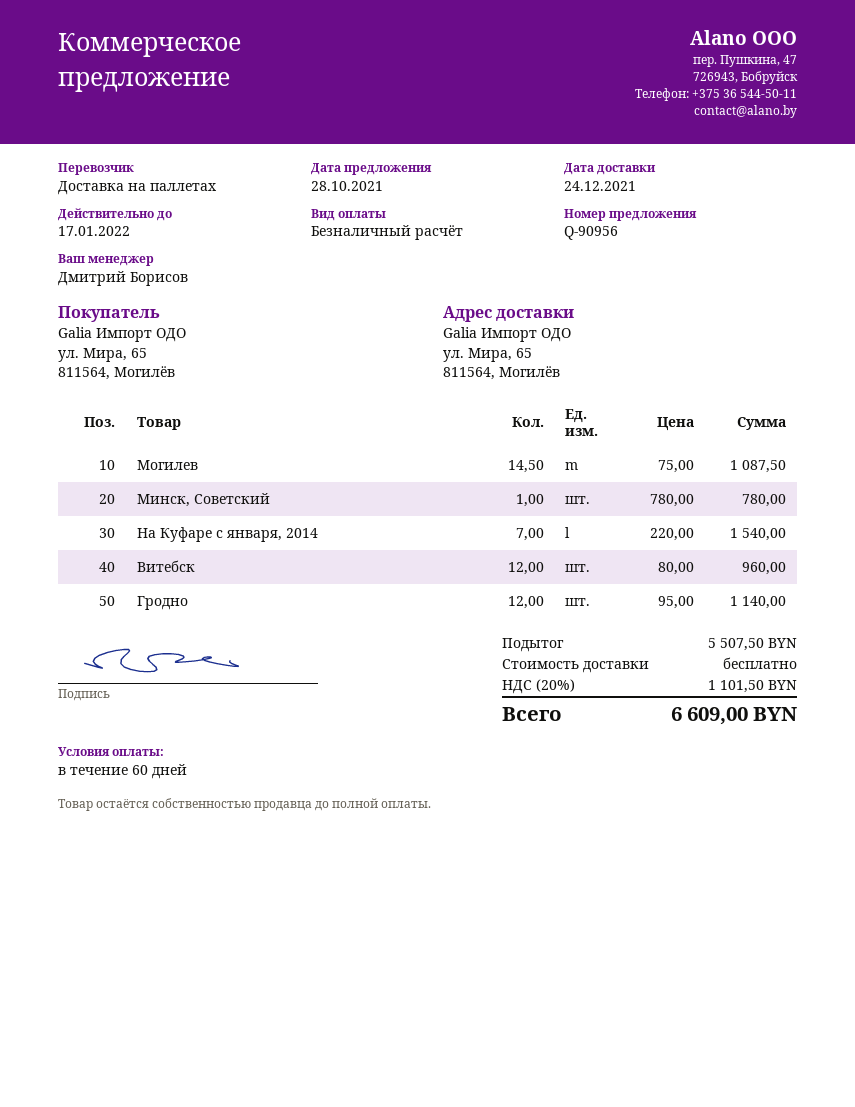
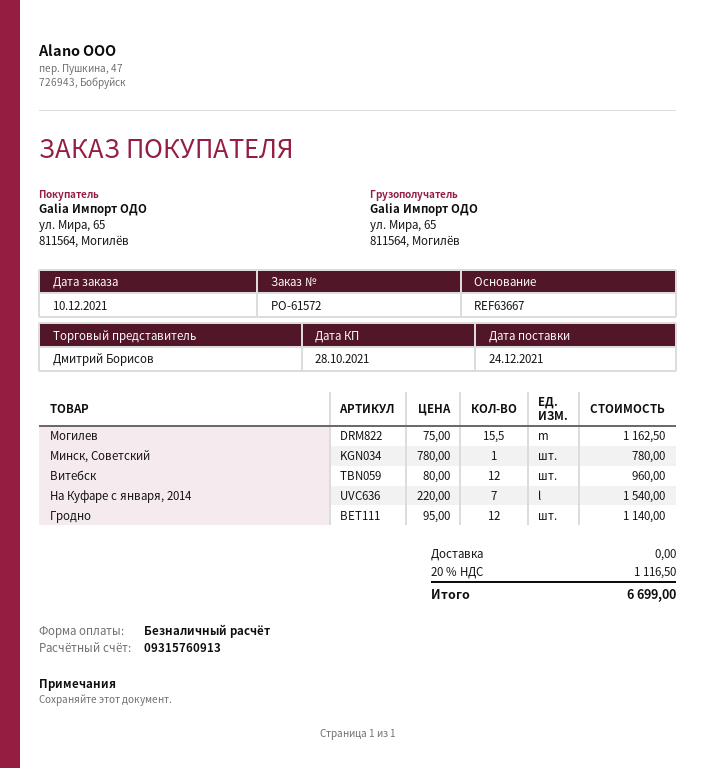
Могилев: 14.5 x 75.00 = 1087.50 -> 15.5 x 75.00 = 1162.50
tax: 20% = 1101.50 -> 20% = 1116.50
total: 6609.00 -> 6699.00

